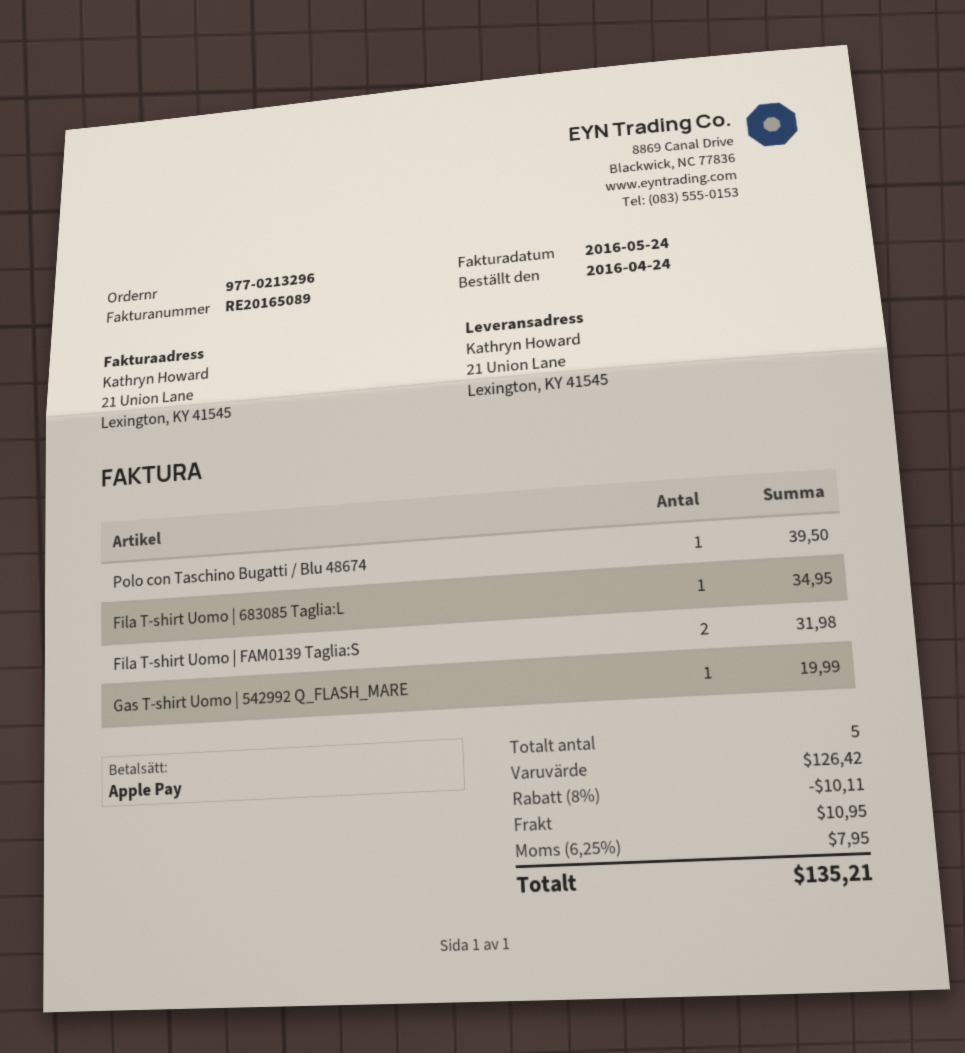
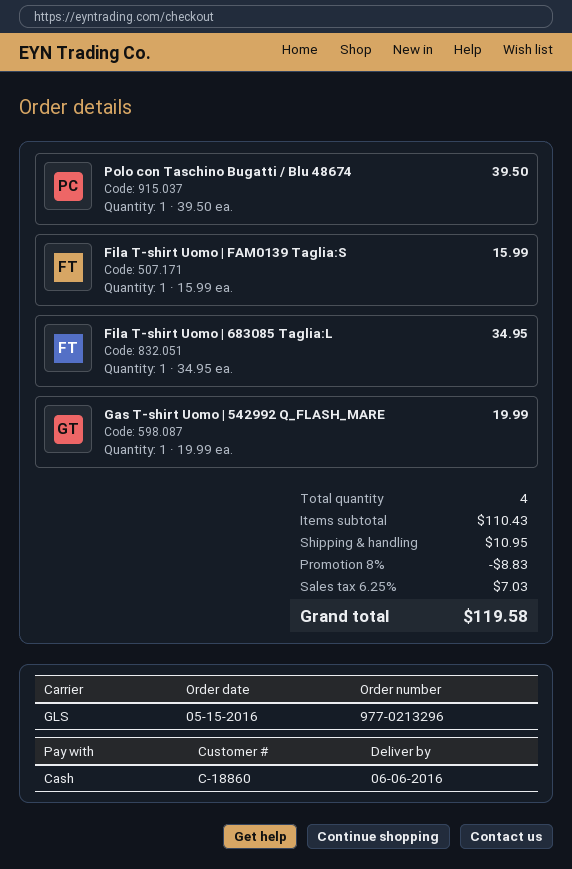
order date: 2016-04-24 -> 2016-05-15
payment method: Apple Pay -> cash
Fila T-shirt Uomo | FAM0139 Taglia:S: 2 for 31.98 -> 1 for 15.99
total quantity: 5 -> 4
subtotal: 126.42 -> 110.43
discount: 8% = 10.11 -> 8% = 8.83
tax: 6.25% = 7.95 -> 6.25% = 7.03
total: 135.21 -> 119.58

